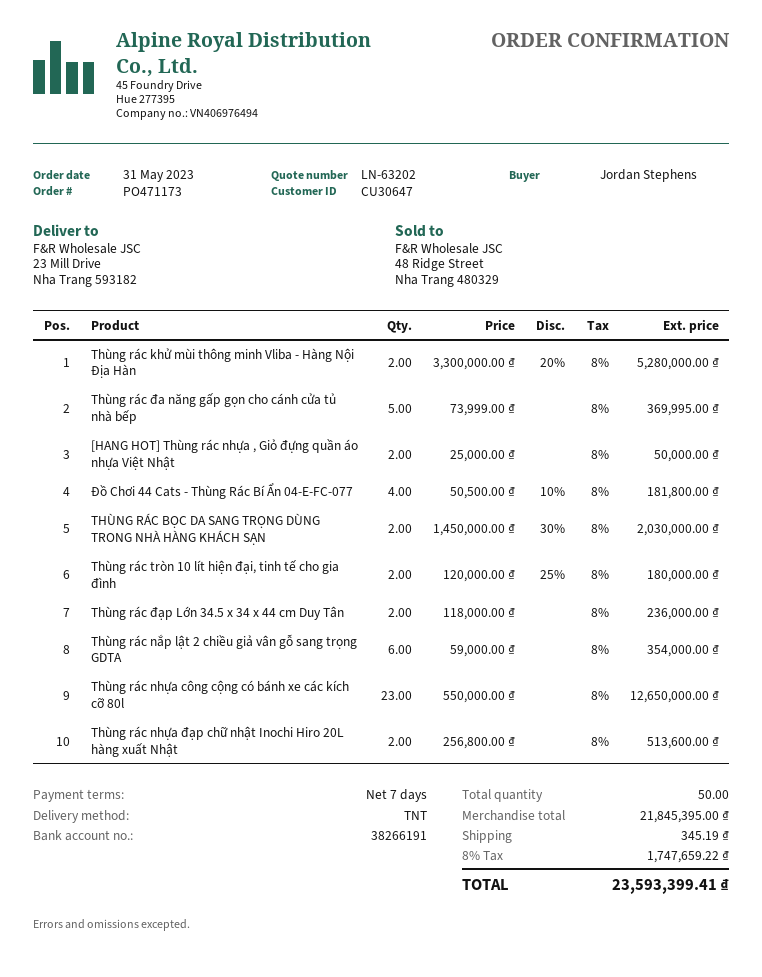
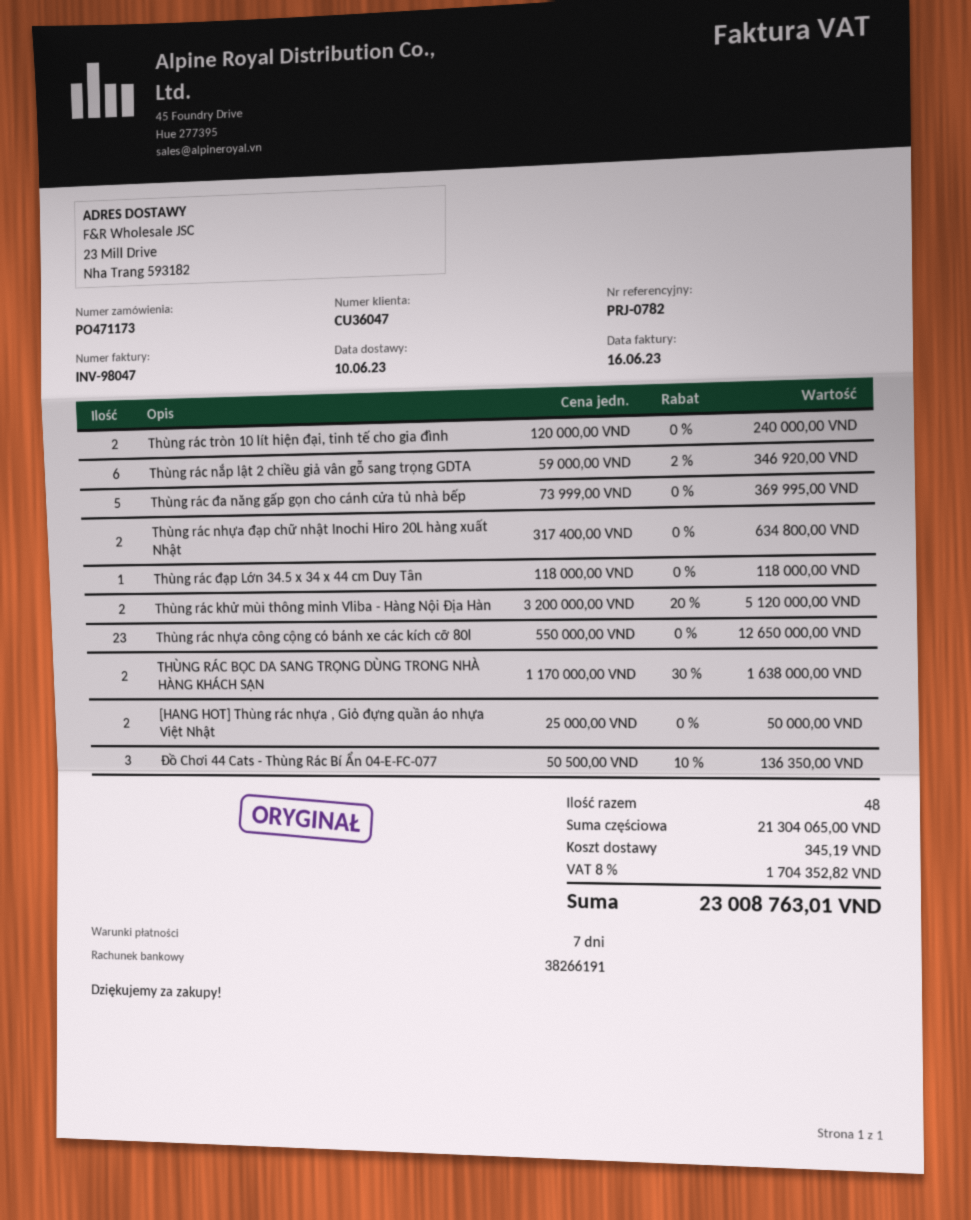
customer number: CU30647 -> CU36047
Thùng rác khử mùi thông minh Vliba - Hàng Nội Địa Hàn: 2 x 3300000.00 - 20% = 5280000.00 -> 2 x 3200000.00 - 20% = 5120000.00
Đồ Chơi 44 Cats - Thùng Rác Bí Ẩn 04-E-FC-077: 4 x 50500.00 - 10% = 181800.00 -> 3 x 50500.00 - 10% = 136350.00
THÙNG RÁC BỌC DA SANG TRỌNG DÙNG TRONG NHÀ HÀNG KHÁCH SẠN: 2 x 1450000.00 - 30% = 2030000.00 -> 2 x 1170000.00 - 30% = 1638000.00
Thùng rác tròn 10 lít hiện đại, tinh tế cho gia đình: 2 x 120000.00 - 25% = 180000.00 -> 2 x 120000.00 = 240000.00
Thùng rác đạp Lớn 34.5 x 34 x 44 cm Duy Tân: 2 x 118000.00 = 236000.00 -> 1 x 118000.00 = 118000.00
Thùng rác nắp lật 2 chiều giả vân gỗ sang trọng GDTA: 6 x 59000.00 = 354000.00 -> 6 x 59000.00 - 2% = 346920.00
Thùng rác nhựa đạp chữ nhật Inochi Hiro 20L hàng xuất Nhật: 2 x 256800.00 = 513600.00 -> 2 x 317400.00 = 634800.00
total quantity: 50 -> 48
subtotal: 21845395.00 -> 21304065.00
tax: 8% = 1747659.22 -> 8% = 1704352.82
total: 23593399.41 -> 23008763.01

